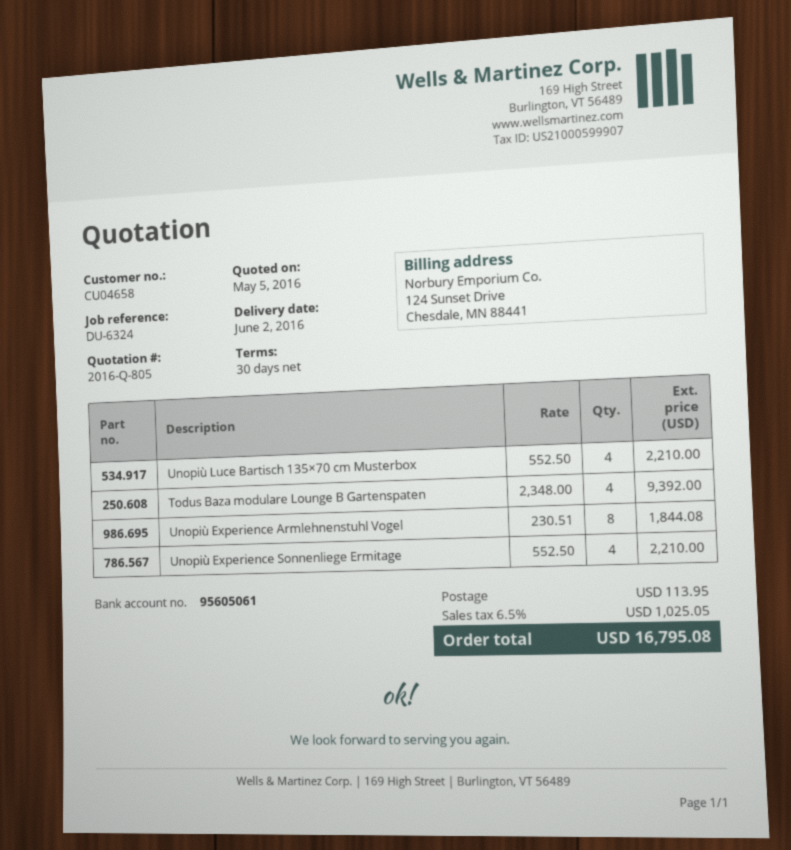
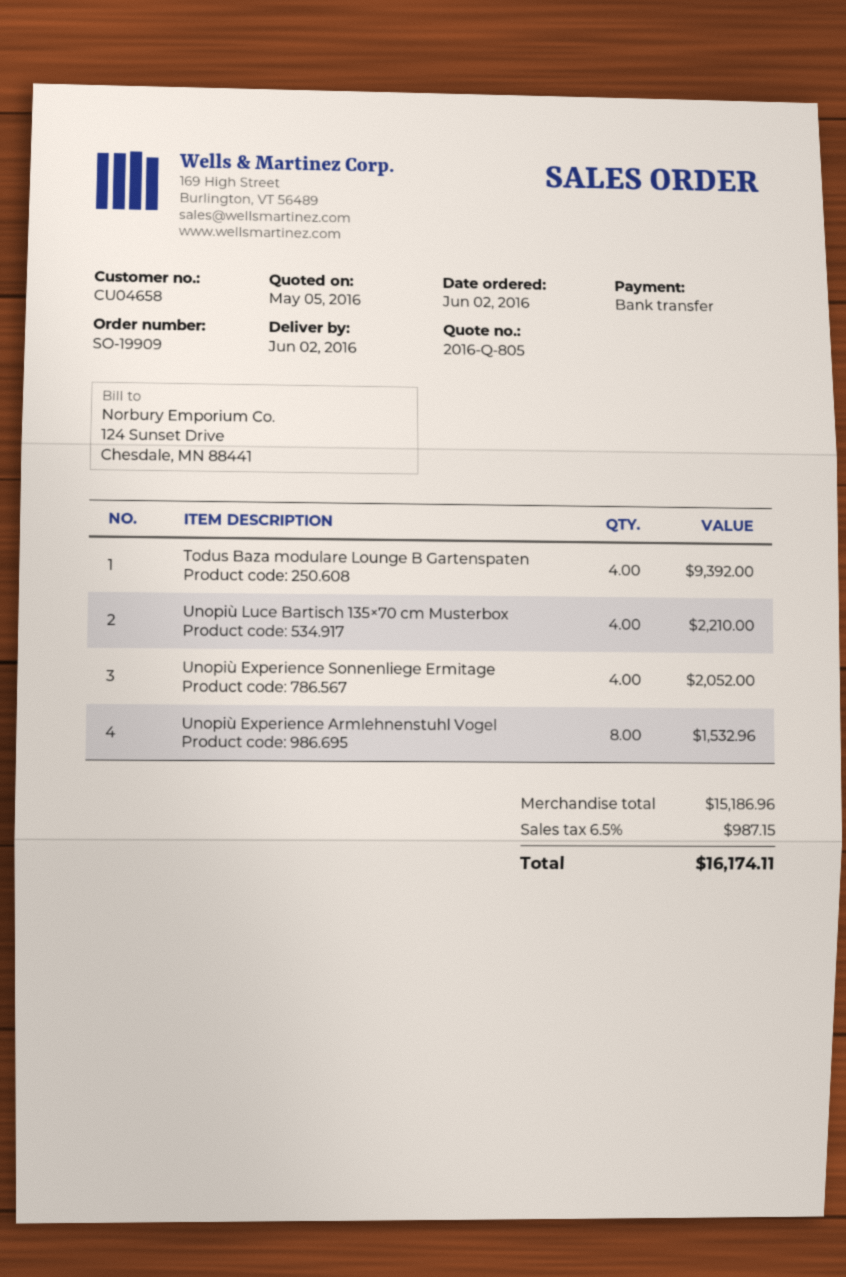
Unopiù Experience Armlehnenstuhl Vogel: 8 for 1844.08 -> 8 for 1532.96
Unopiù Experience Sonnenliege Ermitage: 4 for 2210.00 -> 4 for 2052.00
shipping: 113.95 -> none
tax: 6.5% = 1025.05 -> 6.5% = 987.15
total: 16795.08 -> 16174.11

